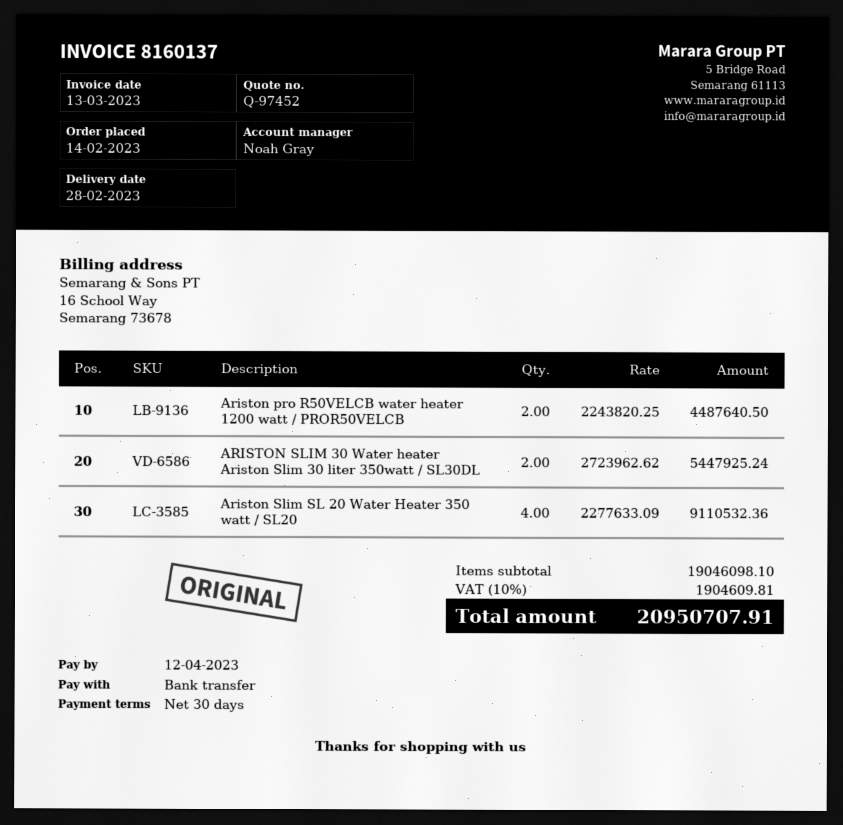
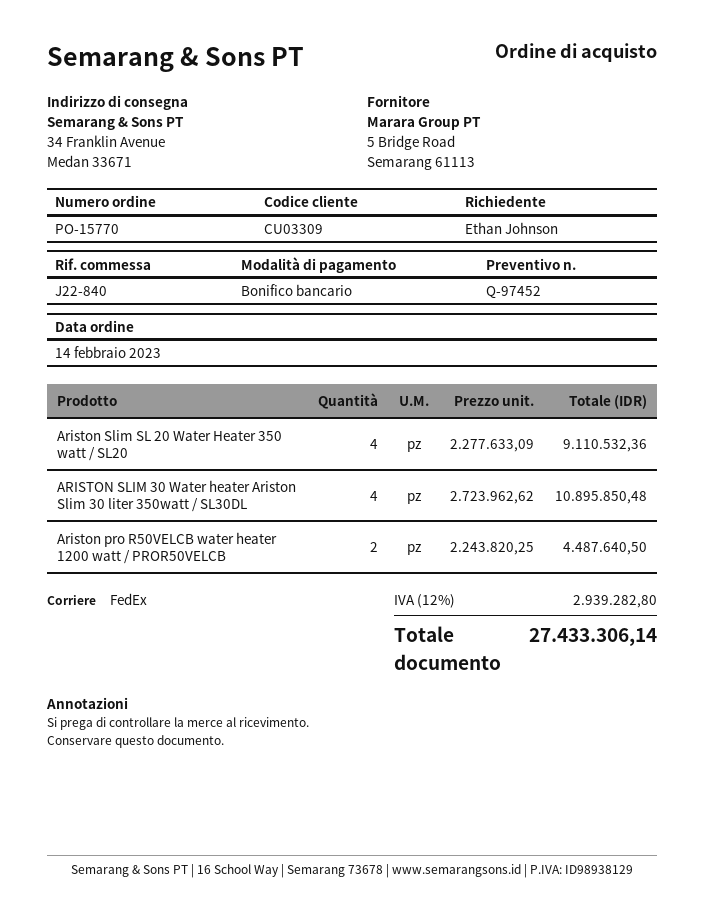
ARISTON SLIM 30 Water heater Ariston Slim 30 liter 350watt / SL30DL: 2 x 2723962.62 = 5447925.24 -> 4 x 2723962.62 = 10895850.48
tax: 10% = 1904609.81 -> 12% = 2939282.80
total: 20950707.91 -> 27433306.14

